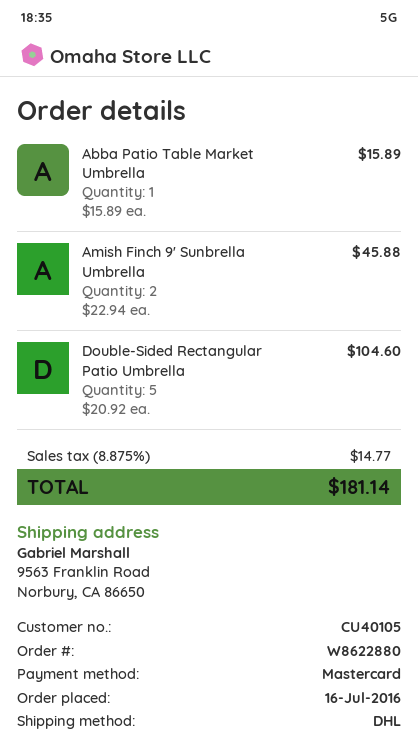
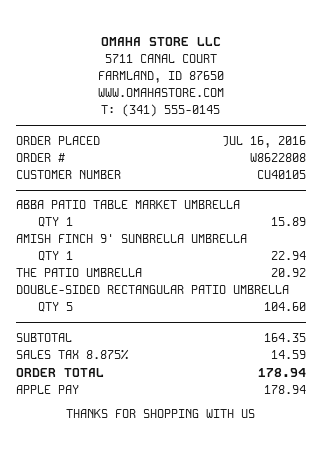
order number: W8622880 -> W8622808
payment method: Mastercard -> Apple Pay
Amish Finch 9' Sunbrella Umbrella: 2 for 45.88 -> 1 for 22.94
THE PATIO UMBRELLA: none -> 1 for 20.92
tax: 8.875% = 14.77 -> 8.875% = 14.59
total: 181.14 -> 178.94

